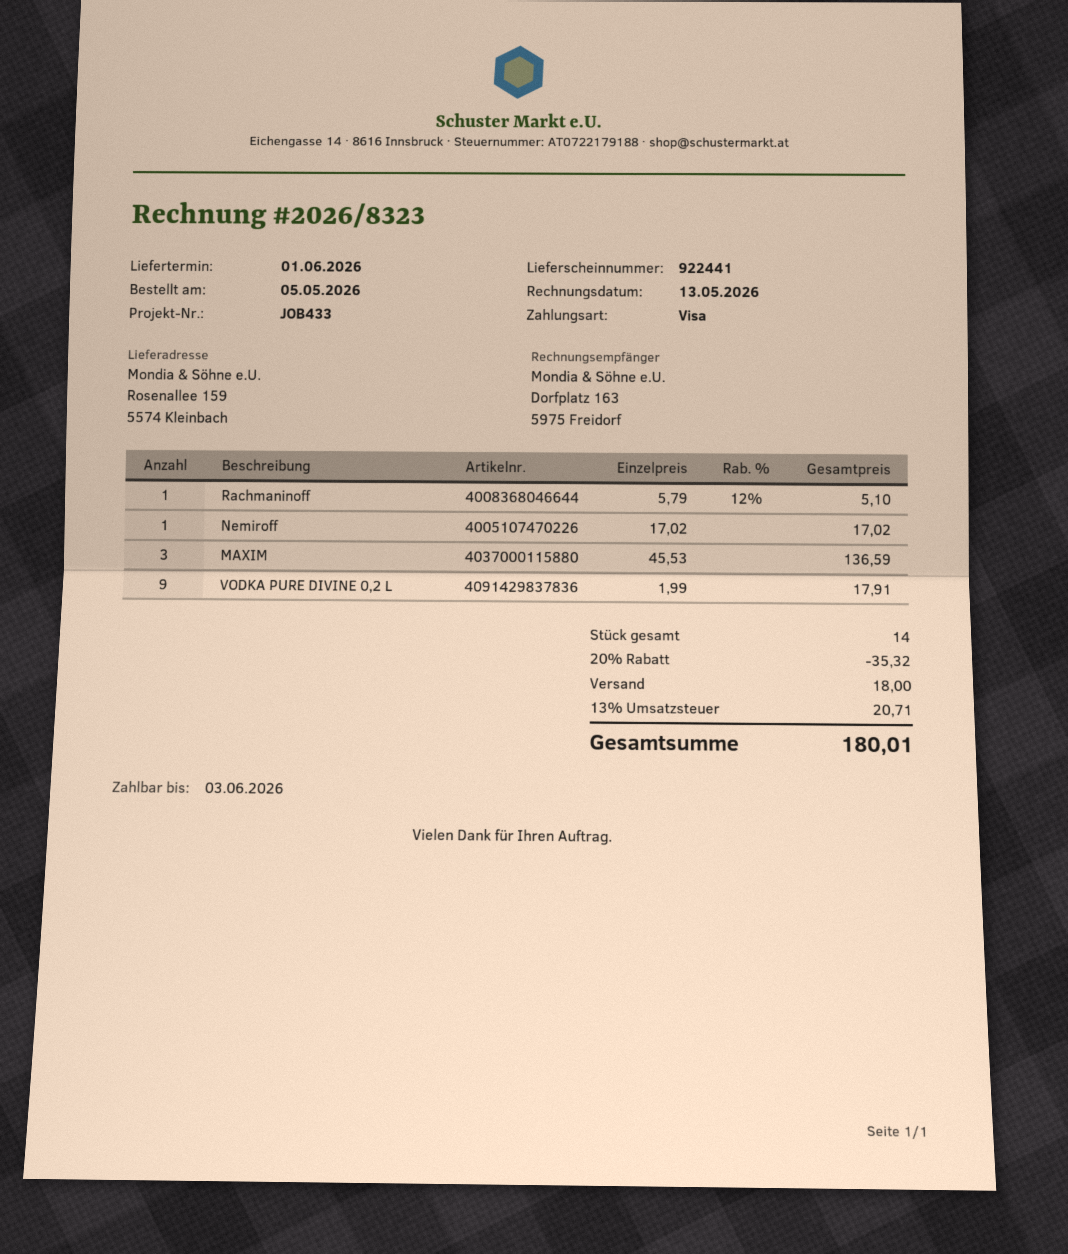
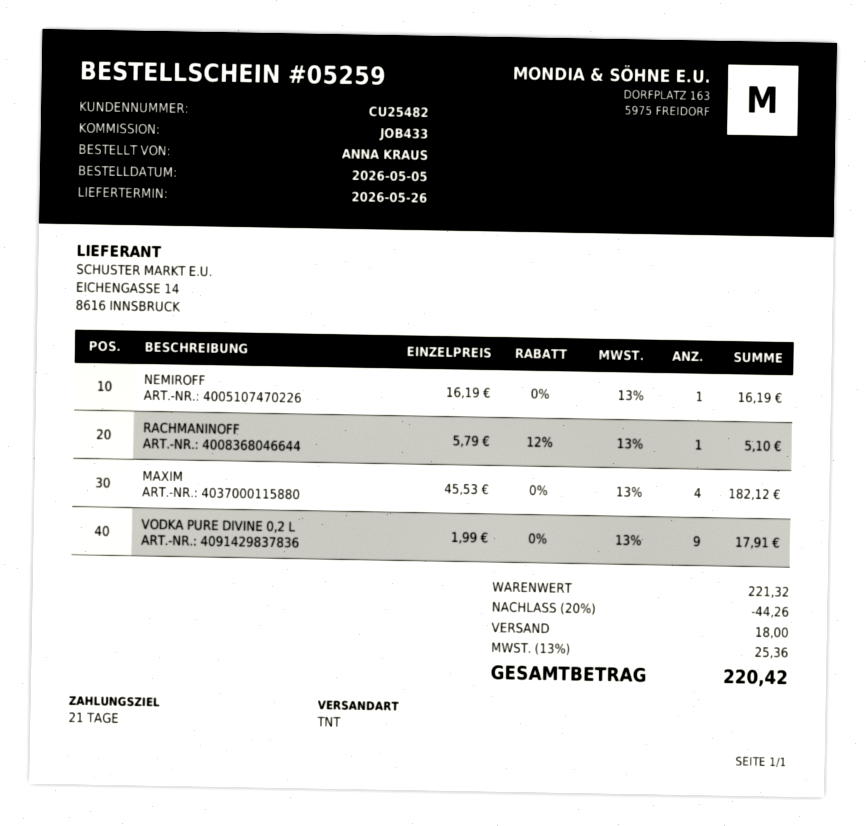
delivery date: 2026-06-01 -> 2026-05-26
Nemiroff: 1 x 17.02 = 17.02 -> 1 x 16.19 = 16.19
MAXIM: 3 x 45.53 = 136.59 -> 4 x 45.53 = 182.12
discount: 20% = 35.32 -> 20% = 44.26
tax: 13% = 20.71 -> 13% = 25.36
total: 180.01 -> 220.42

